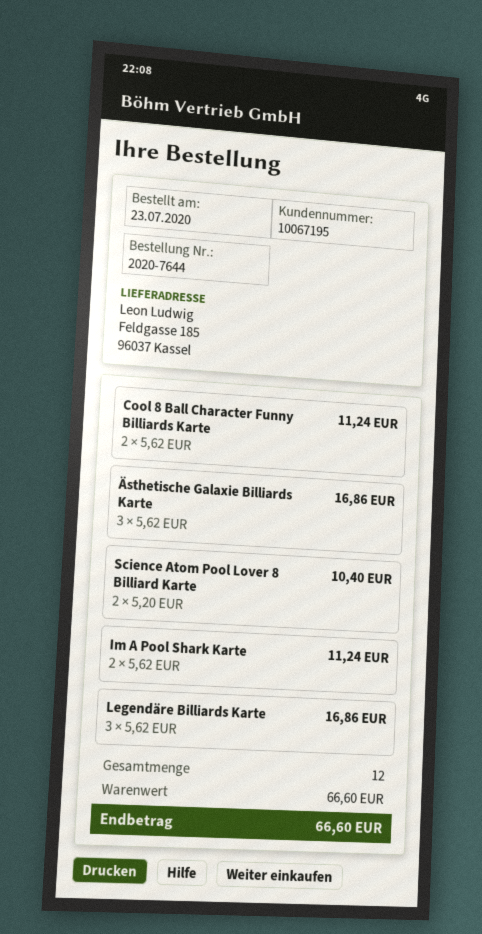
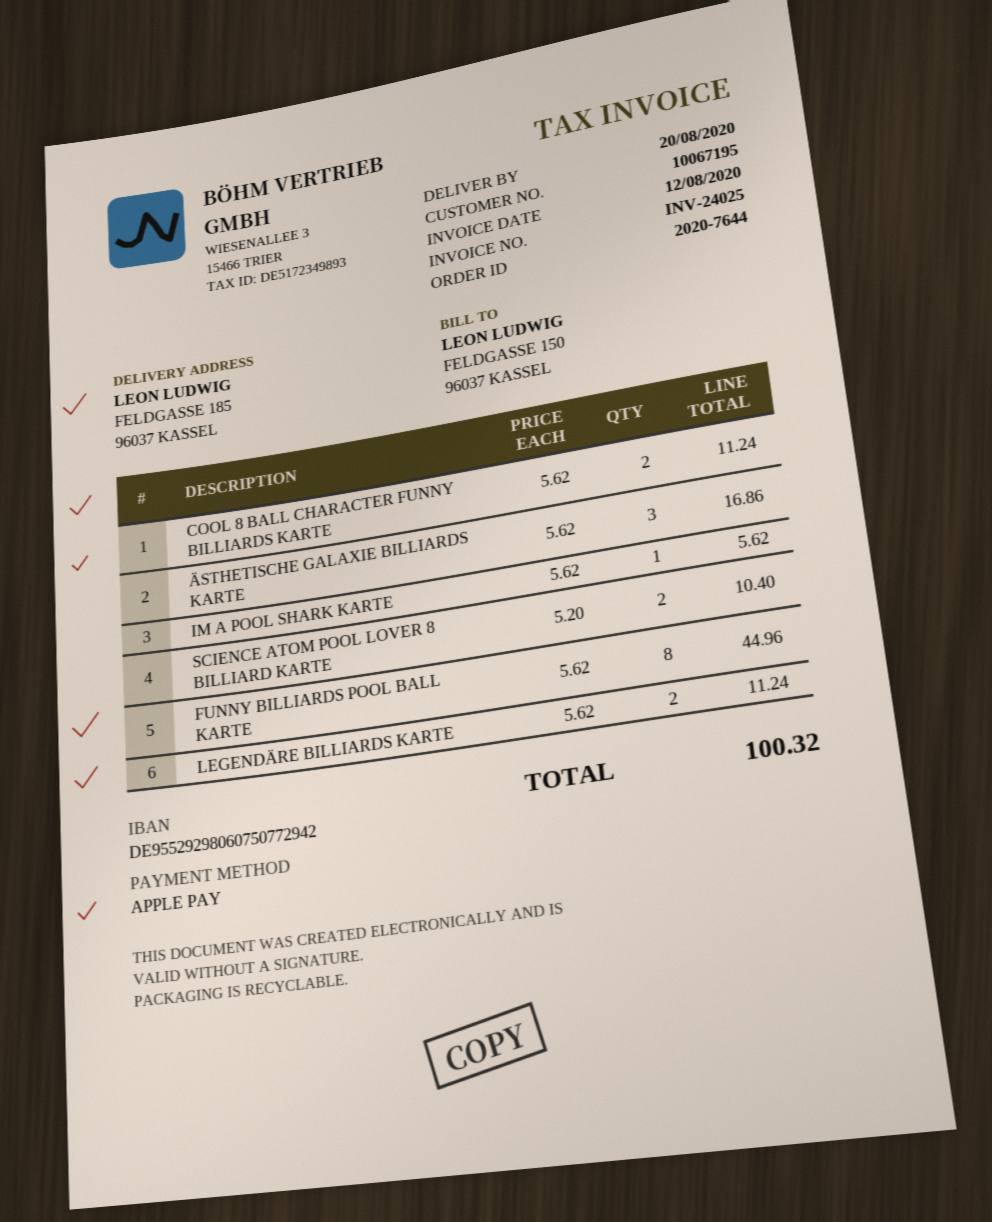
Im A Pool Shark Karte: 2 x 5.62 = 11.24 -> 1 x 5.62 = 5.62
Legendäre Billiards Karte: 3 x 5.62 = 16.86 -> 2 x 5.62 = 11.24
FUNNY BILLIARDS POOL BALL KARTE: none -> 8 x 5.62 = 44.96
total: 66.60 -> 100.32

